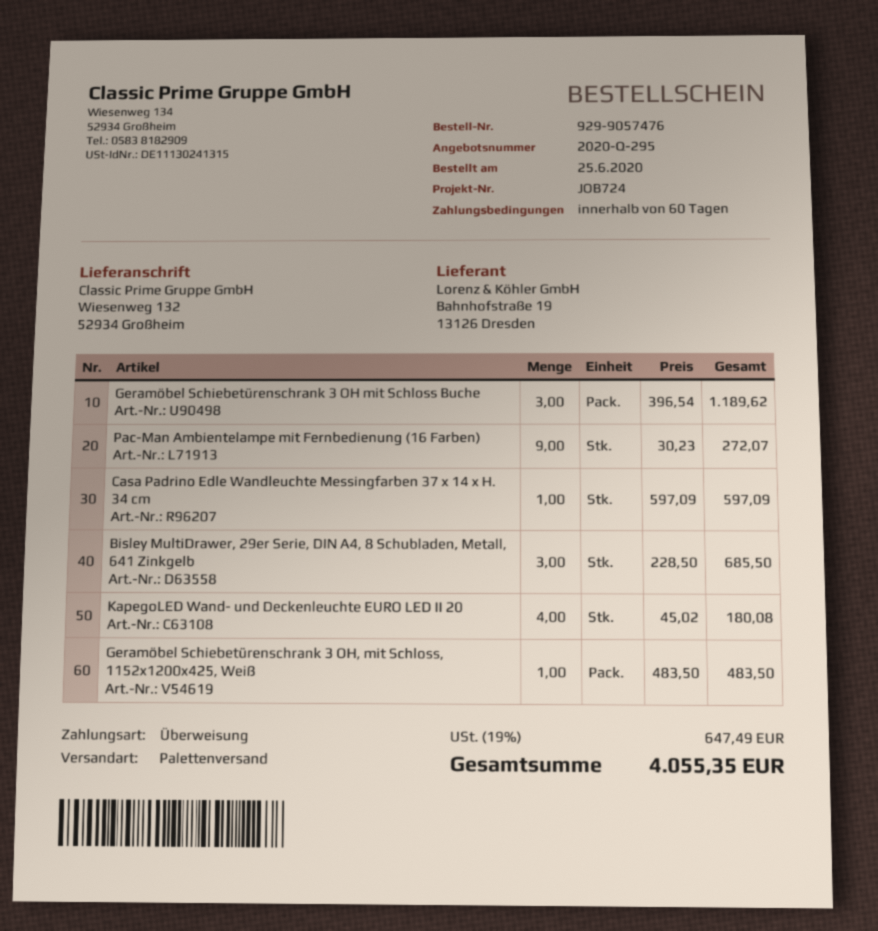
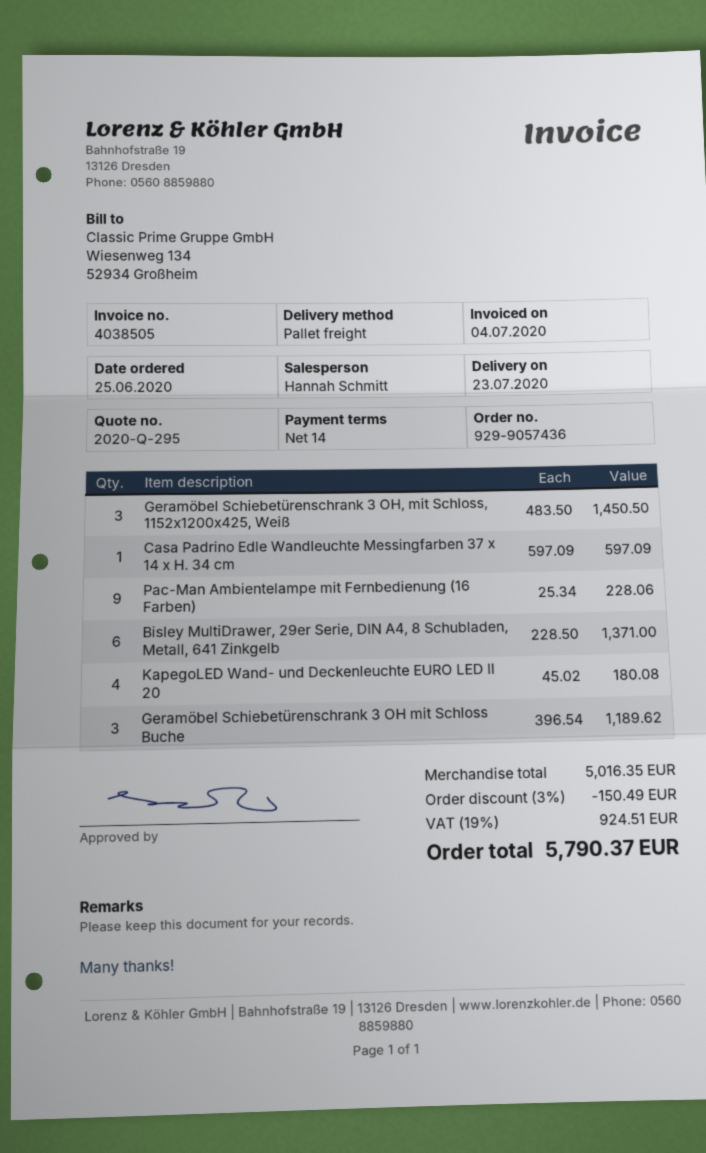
order number: 929-9057476 -> 929-9057436
payment terms: 60 days -> 14 days
Pac-Man Ambientelampe mit Fernbedienung (16 Farben): 9 x 30.23 = 272.07 -> 9 x 25.34 = 228.06
Bisley MultiDrawer, 29er Serie, DIN A4, 8 Schubladen, Metall, 641 Zinkgelb: 3 x 228.50 = 685.50 -> 6 x 228.50 = 1371.00
Geramöbel Schiebetürenschrank 3 OH, mit Schloss, 1152x1200x425, Weiß: 1 x 483.50 = 483.50 -> 3 x 483.50 = 1450.50
discount: none -> 3% = 150.49
tax: 19% = 647.49 -> 19% = 924.51
total: 4055.35 -> 5790.37

